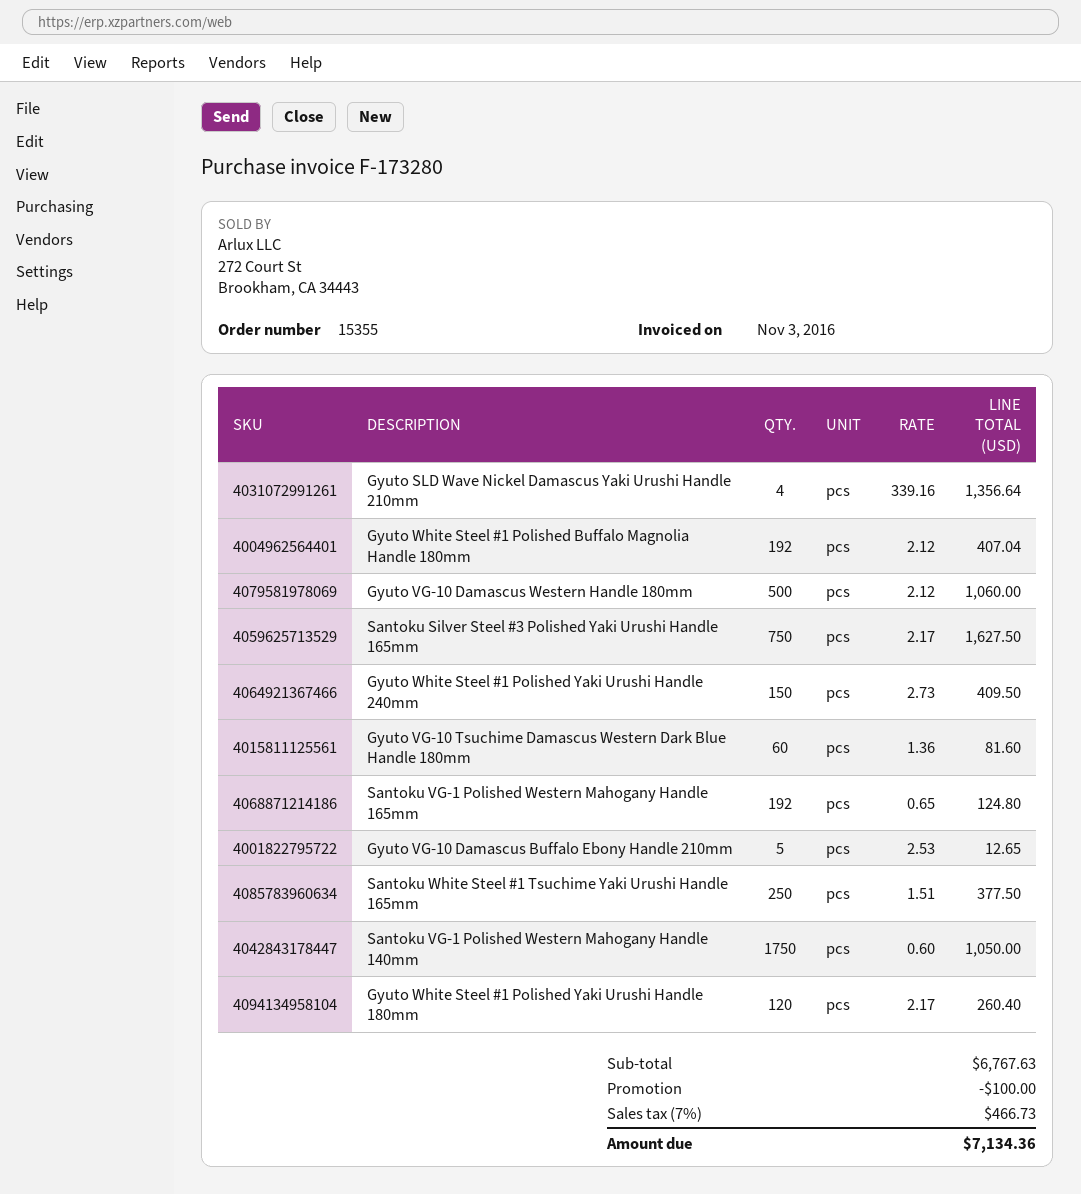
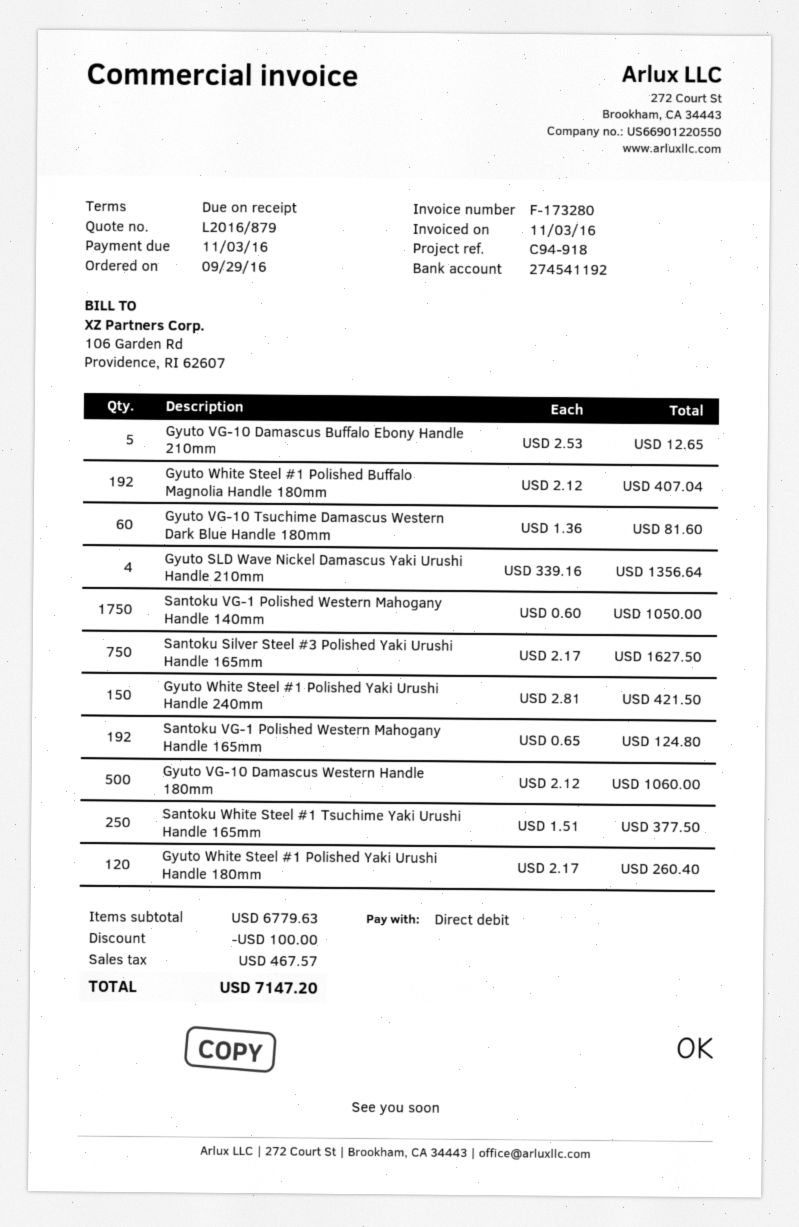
Gyuto White Steel #1 Polished Yaki Urushi Handle 240mm: 150 x 2.73 = 409.50 -> 150 x 2.81 = 421.50
subtotal: 6767.63 -> 6779.63
tax: 466.73 -> 467.57
total: 7134.36 -> 7147.20

